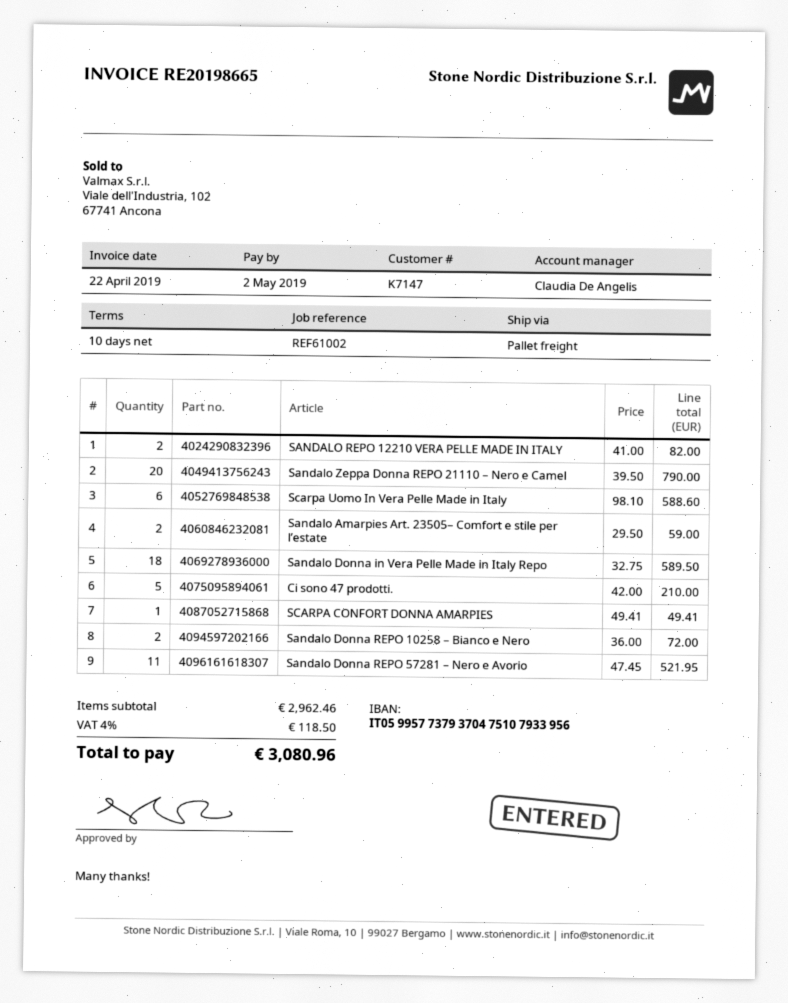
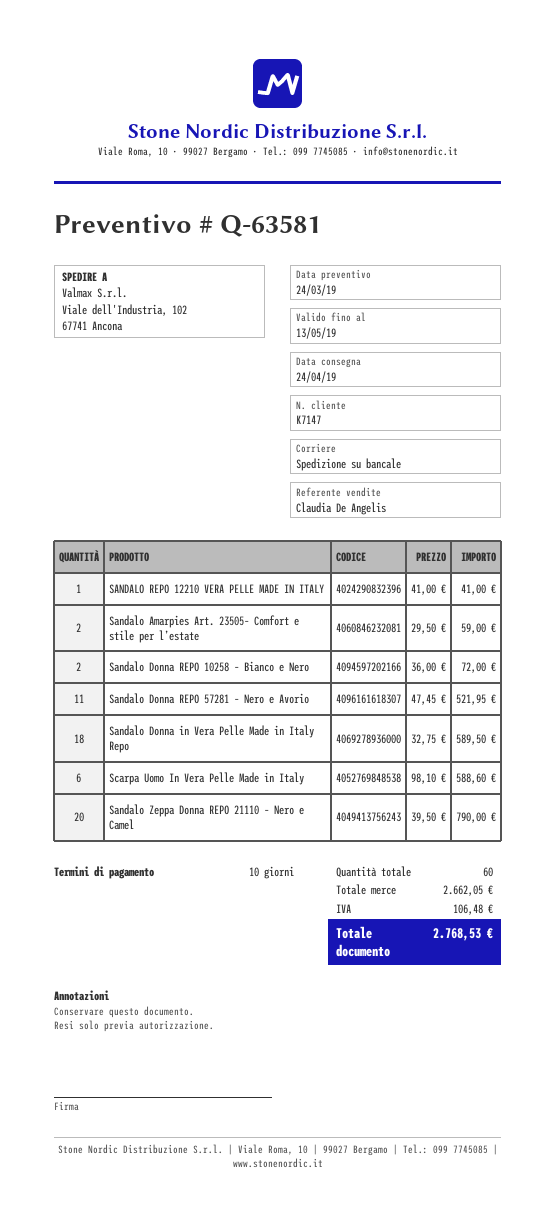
SANDALO REPO 12210 VERA PELLE MADE IN ITALY: 2 x 41.00 = 82.00 -> 1 x 41.00 = 41.00
Ci sono 47 prodotti.: 5 x 42.00 = 210.00 -> none
SCARPA CONFORT DONNA AMARPIES: 1 x 49.41 = 49.41 -> none
subtotal: 2962.46 -> 2662.05
tax: 118.50 -> 106.48
total: 3080.96 -> 2768.53

